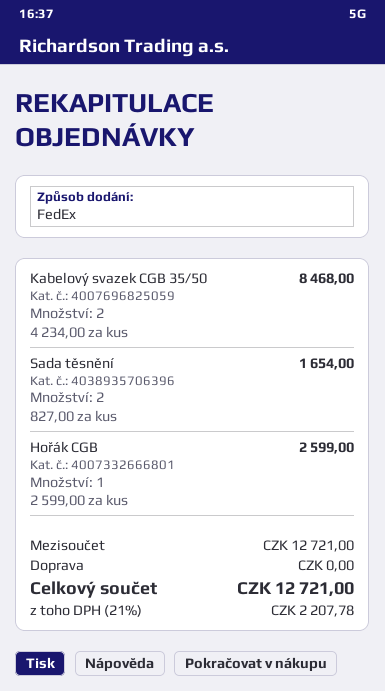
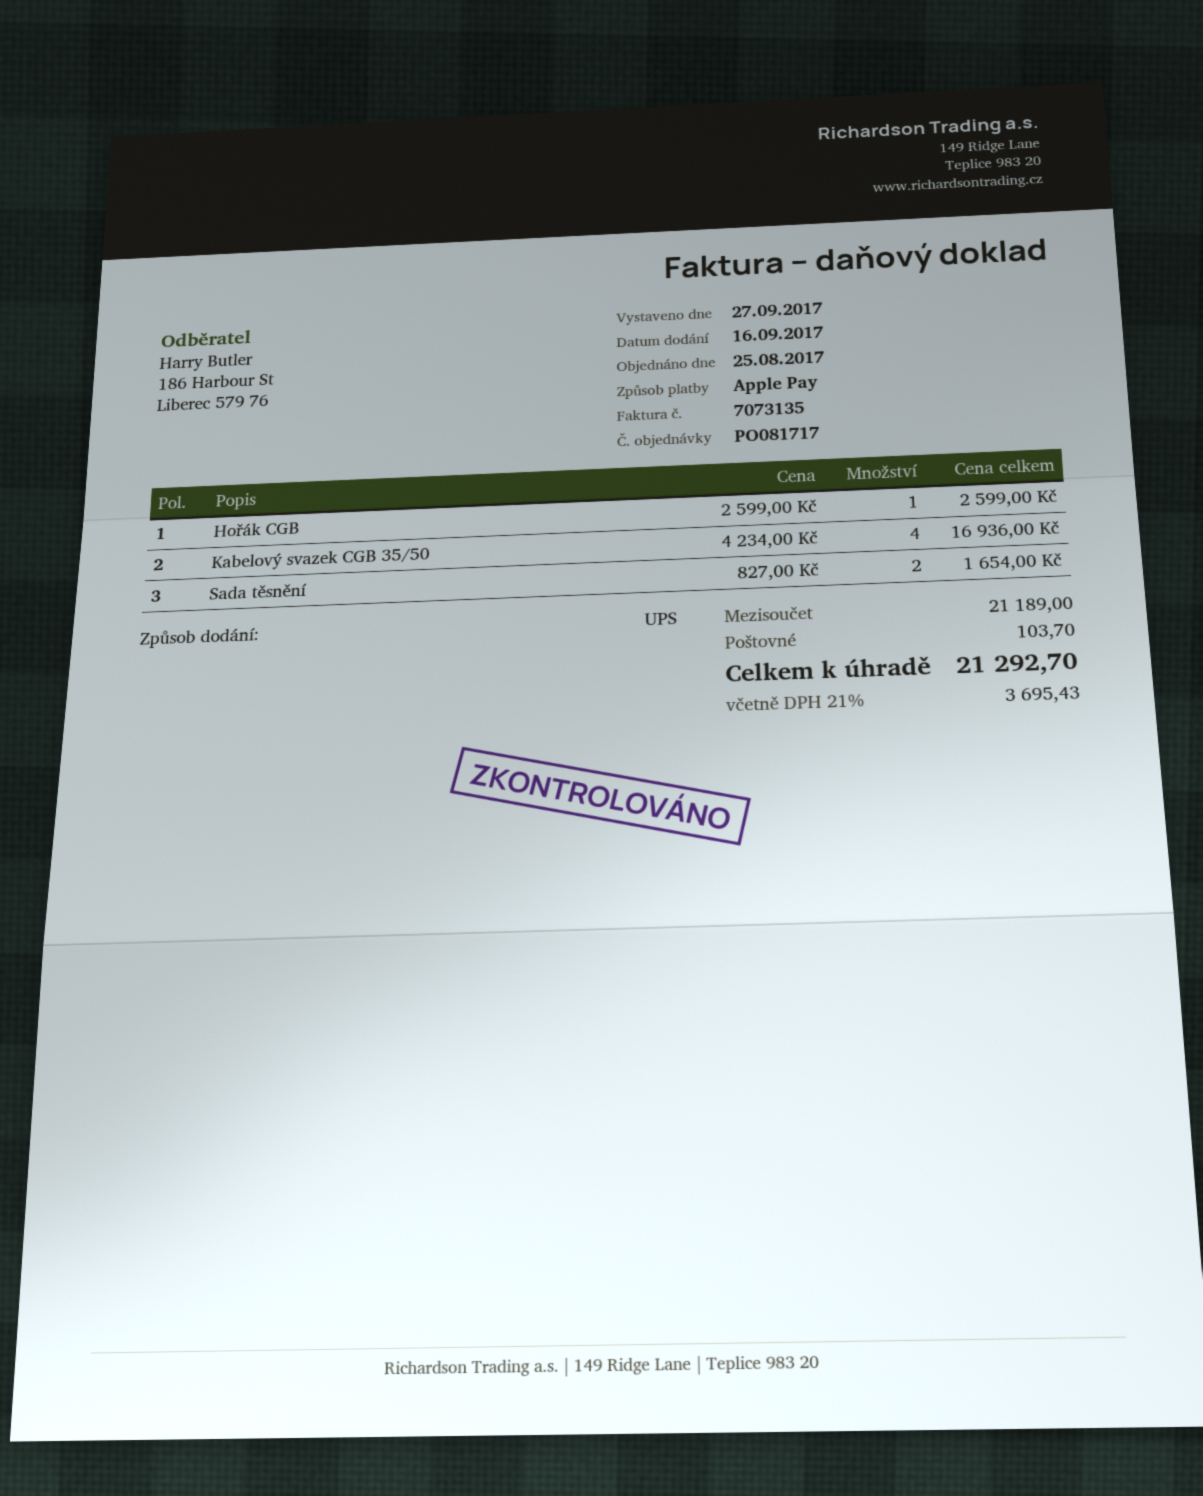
shipping method: FedEx -> UPS
Kabelový svazek CGB 35/50: 2 x 4234.00 = 8468.00 -> 4 x 4234.00 = 16936.00
subtotal: 12721.00 -> 21189.00
shipping: 0.00 -> 103.70
tax: 21% = 2207.78 -> 21% = 3695.43
total: 12721.00 -> 21292.70

